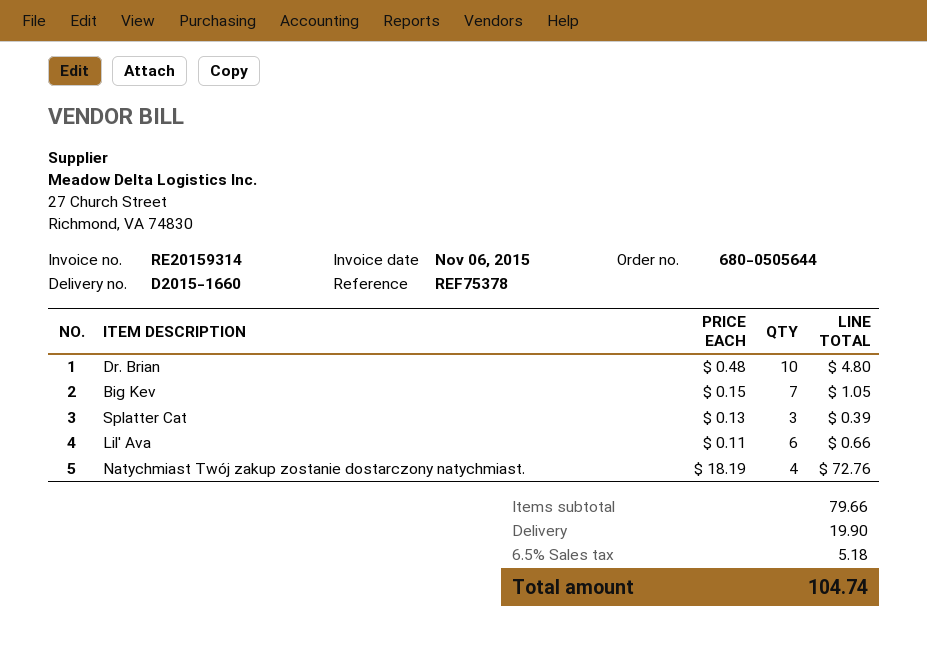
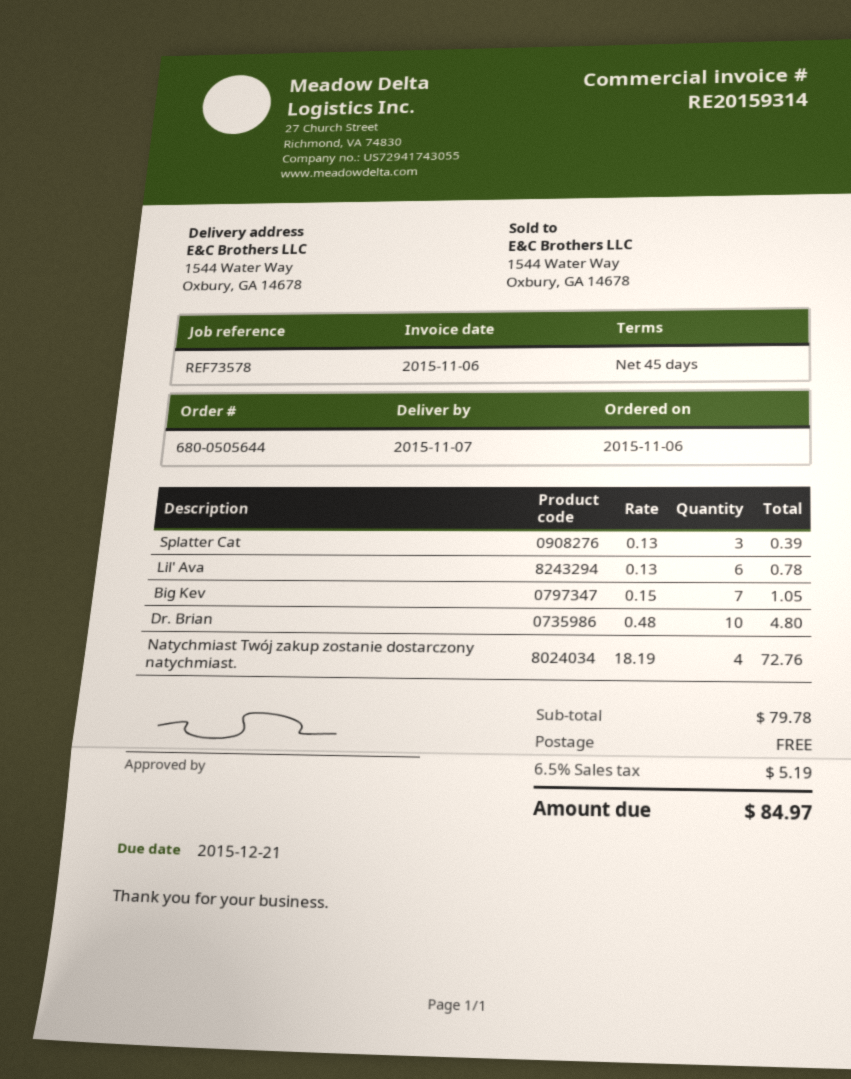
reference: REF75378 -> REF73578
Lil' Ava: 6 x 0.11 = 0.66 -> 6 x 0.13 = 0.78
subtotal: 79.66 -> 79.78
shipping: 19.90 -> 0.00
tax: 6.5% = 5.18 -> 6.5% = 5.19
total: 104.74 -> 84.97

